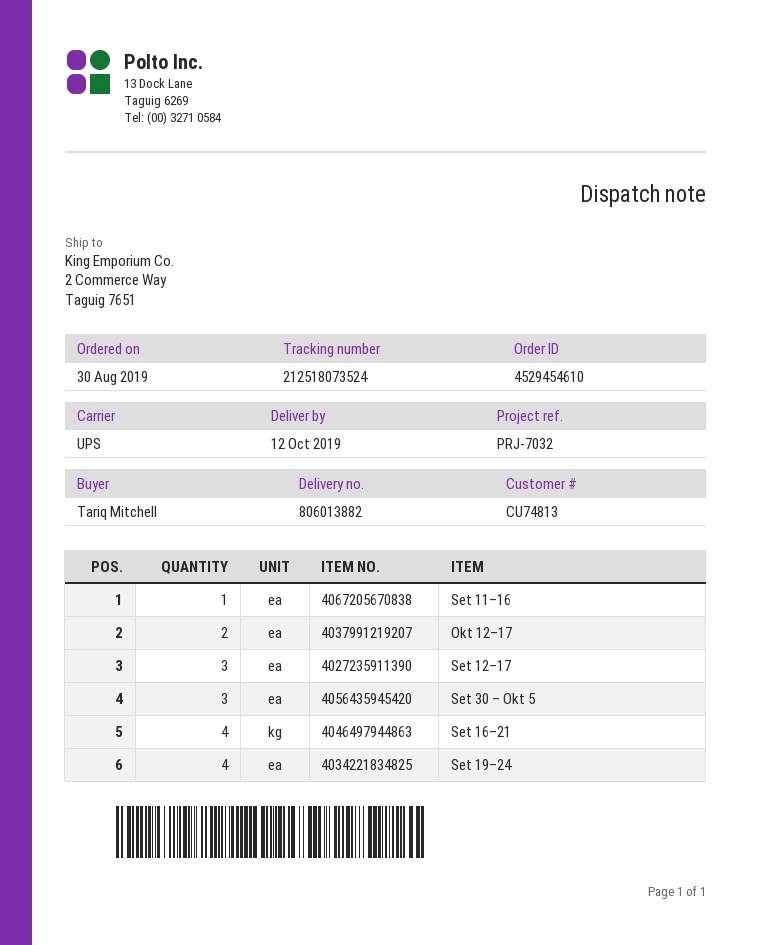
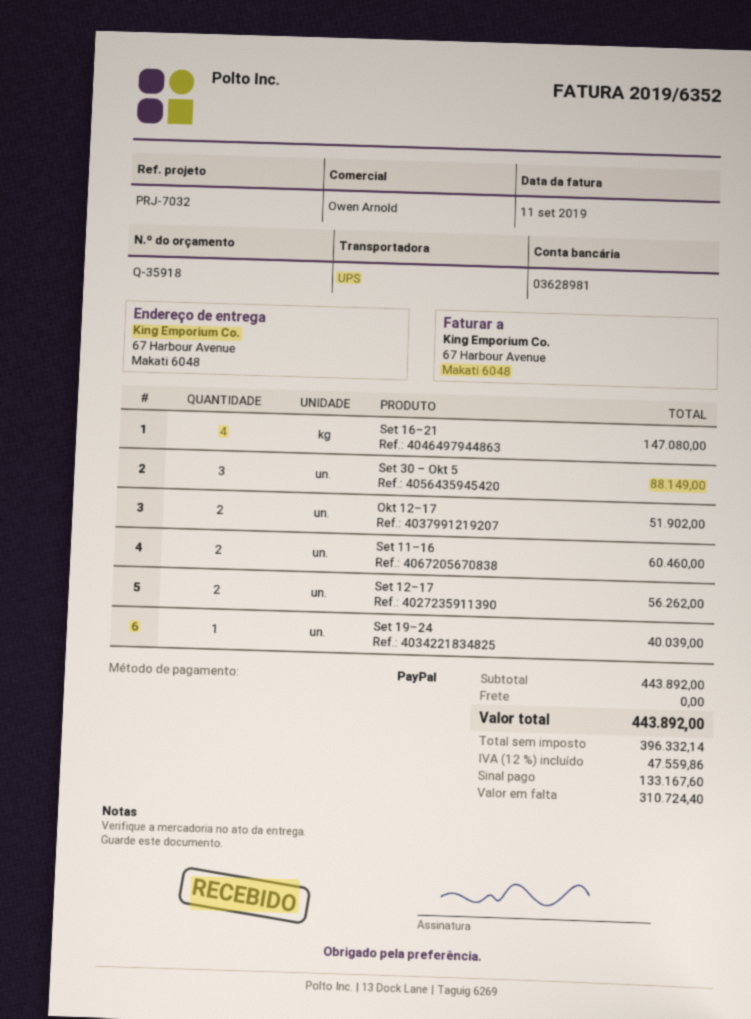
ship to: 2 Commerce Way, Taguig 7651 -> 67 Harbour Avenue, Makati 6048
Set 11–16: 1 -> 2
Set 12–17: 3 -> 2
Set 19–24: 4 -> 1

